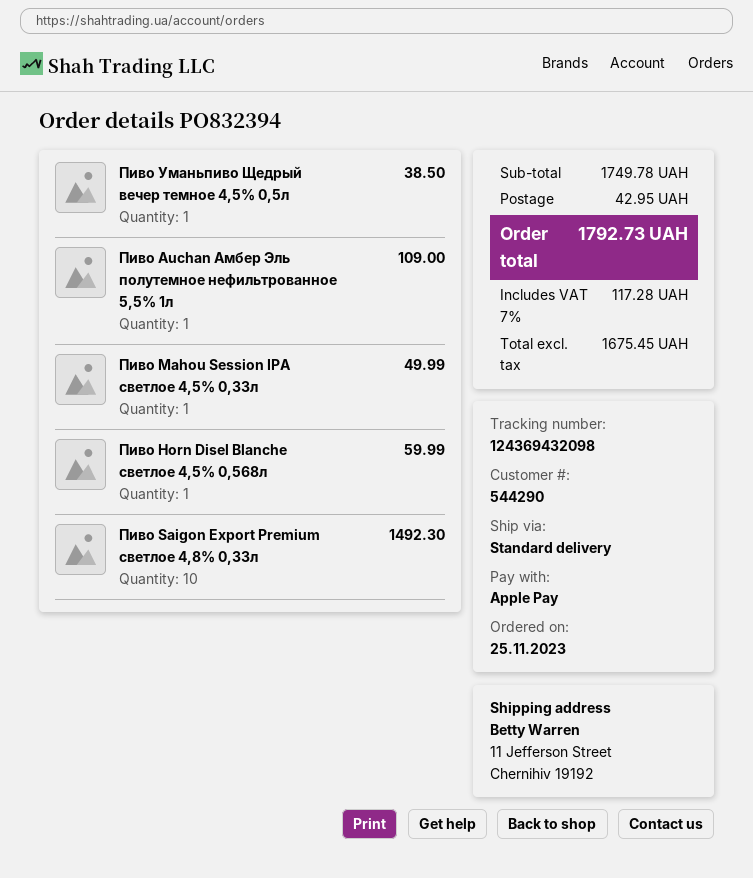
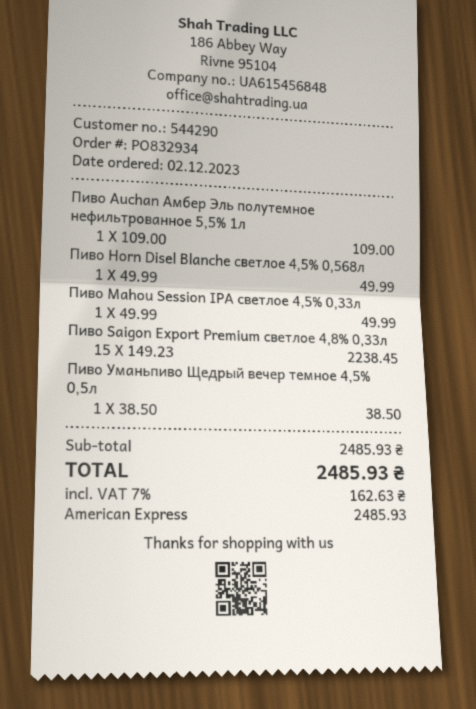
order number: PO832394 -> PO832934
order date: 2023-11-25 -> 2023-12-02
payment method: Apple Pay -> American Express
Пиво Horn Disel Blanche светлое 4,5% 0,568л: 1 for 59.99 -> 1 for 49.99
Пиво Saigon Export Premium светлое 4,8% 0,33л: 10 for 1492.30 -> 15 for 2238.45
subtotal: 1749.78 -> 2485.93
shipping: 42.95 -> none
tax: 7% = 117.28 -> 7% = 162.63
total: 1792.73 -> 2485.93

